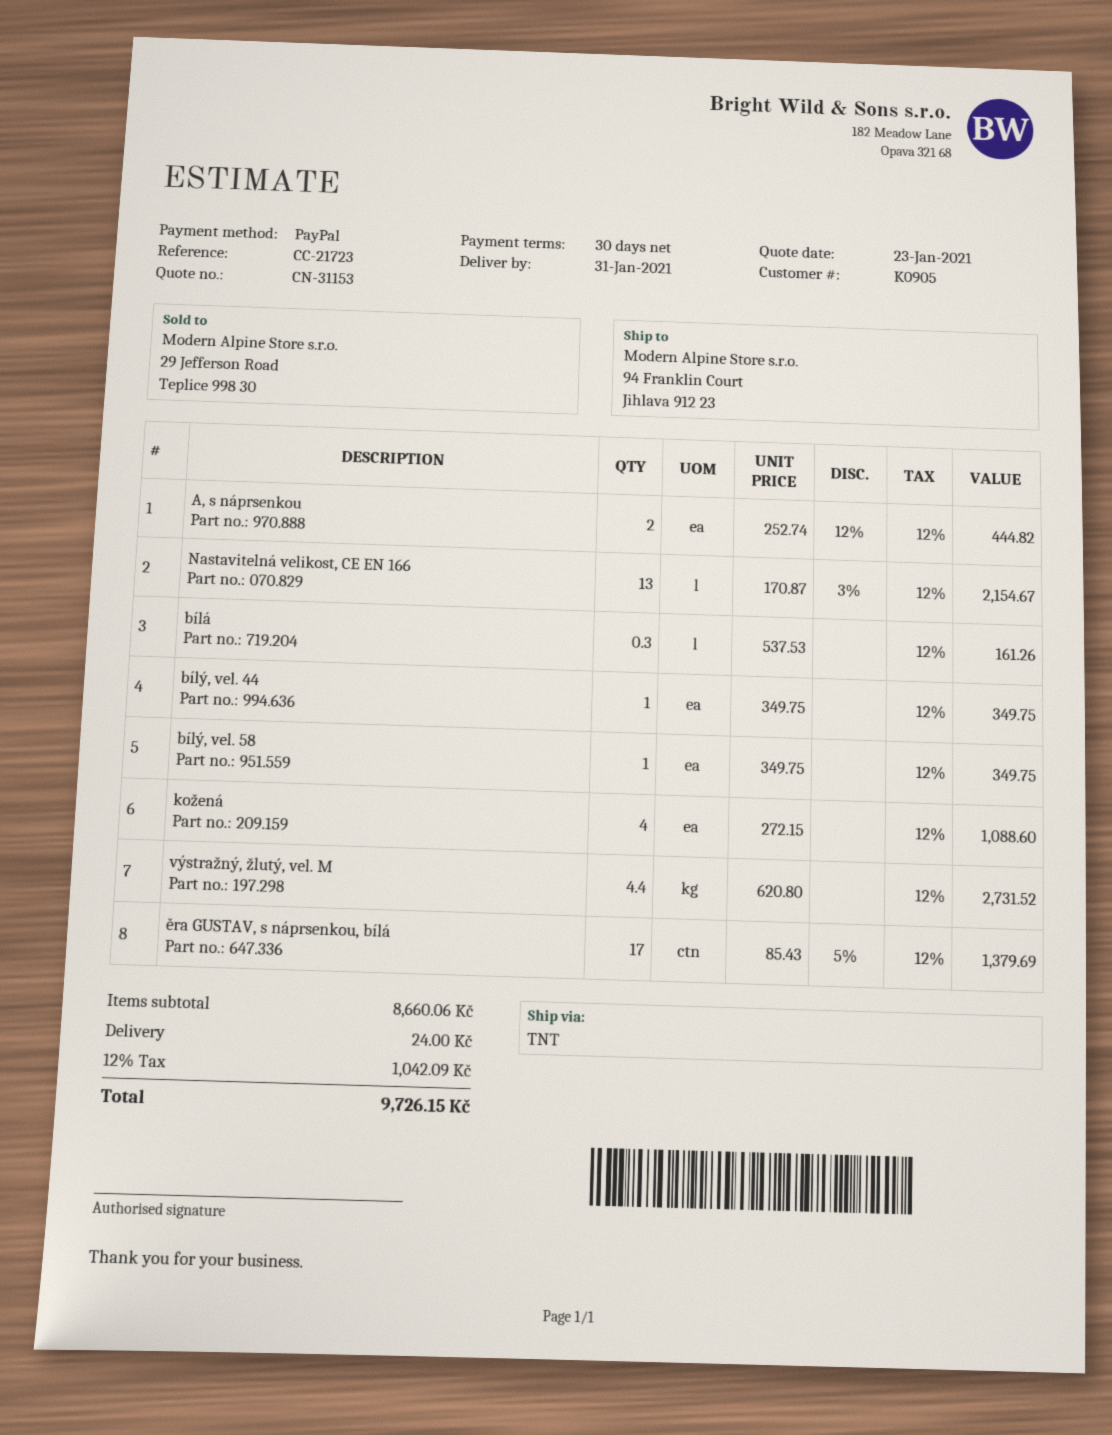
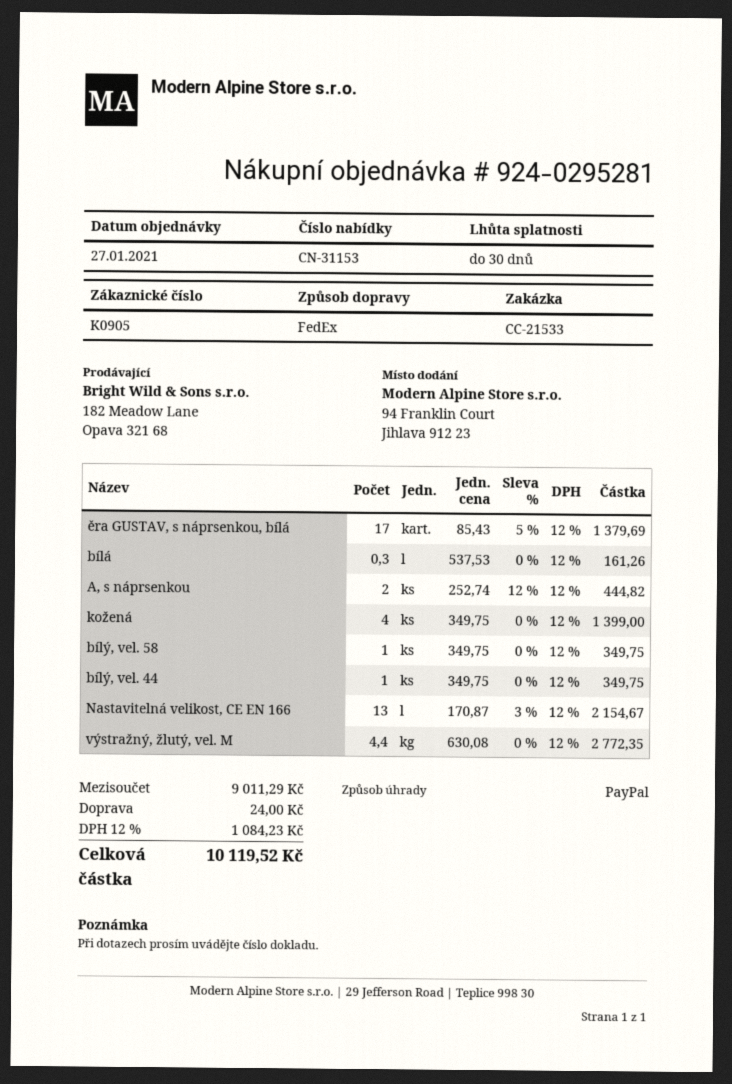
reference: CC-21723 -> CC-21533
shipping method: TNT -> FedEx
kožená: 4 x 272.15 = 1088.60 -> 4 x 349.75 = 1399.00
výstražný, žlutý, vel. M: 4.4 x 620.80 = 2731.52 -> 4.4 x 630.08 = 2772.35
subtotal: 8660.06 -> 9011.29
tax: 12% = 1042.09 -> 12% = 1084.23
total: 9726.15 -> 10119.52

